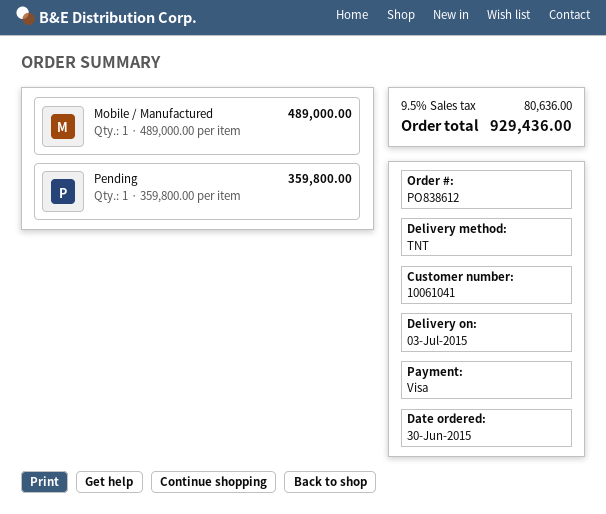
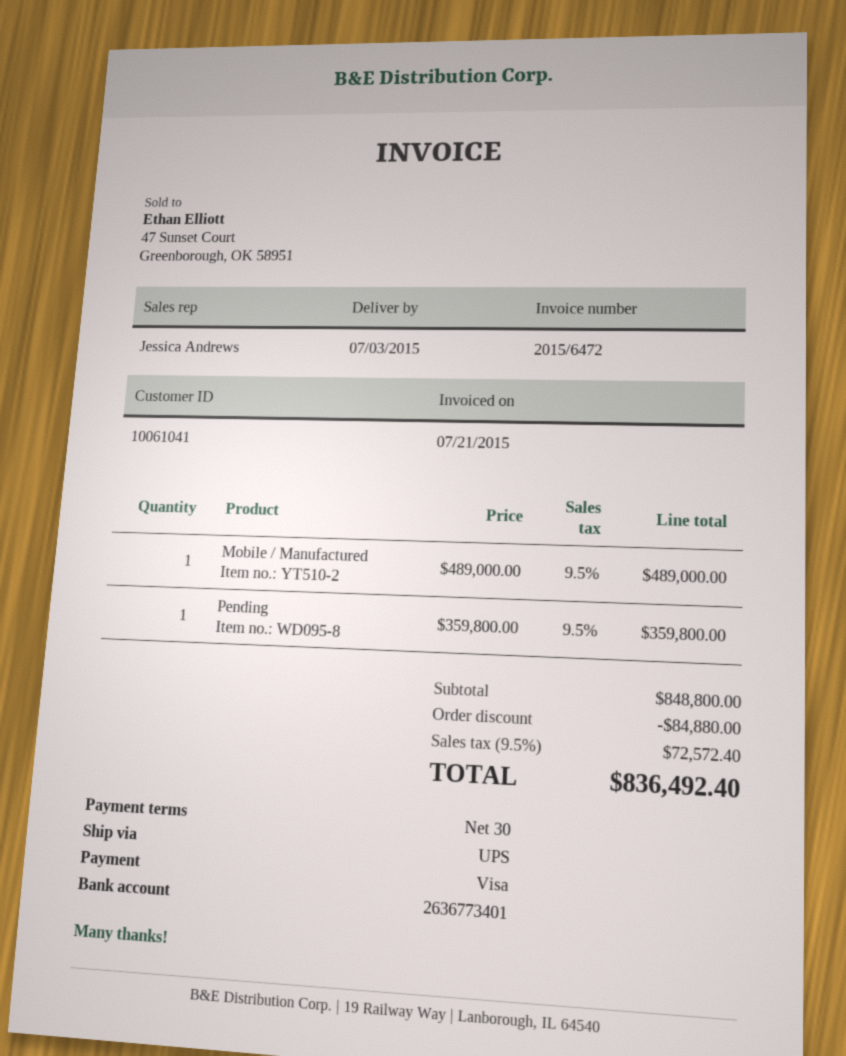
shipping method: TNT -> UPS
discount: none -> 84880.00
tax: 9.5% = 80636.00 -> 9.5% = 72572.40
total: 929436.00 -> 836492.40

